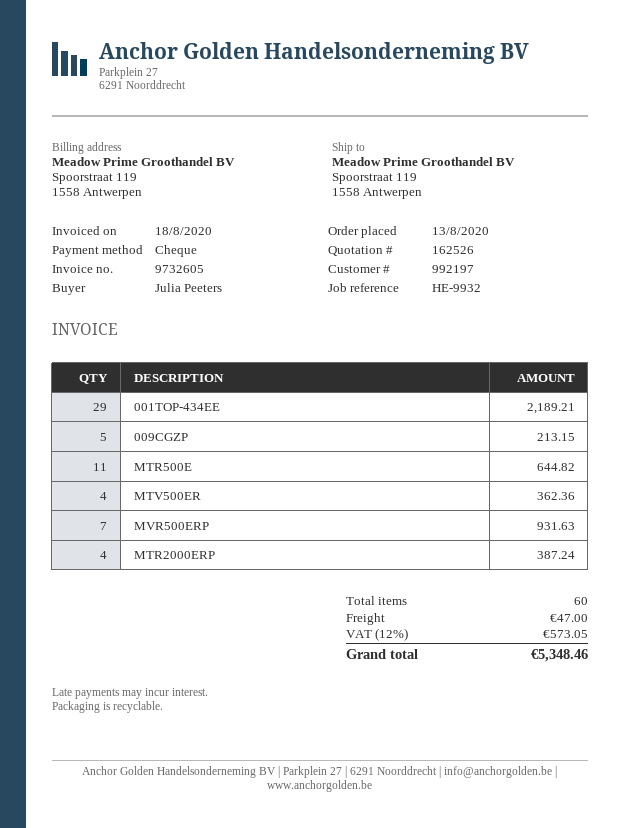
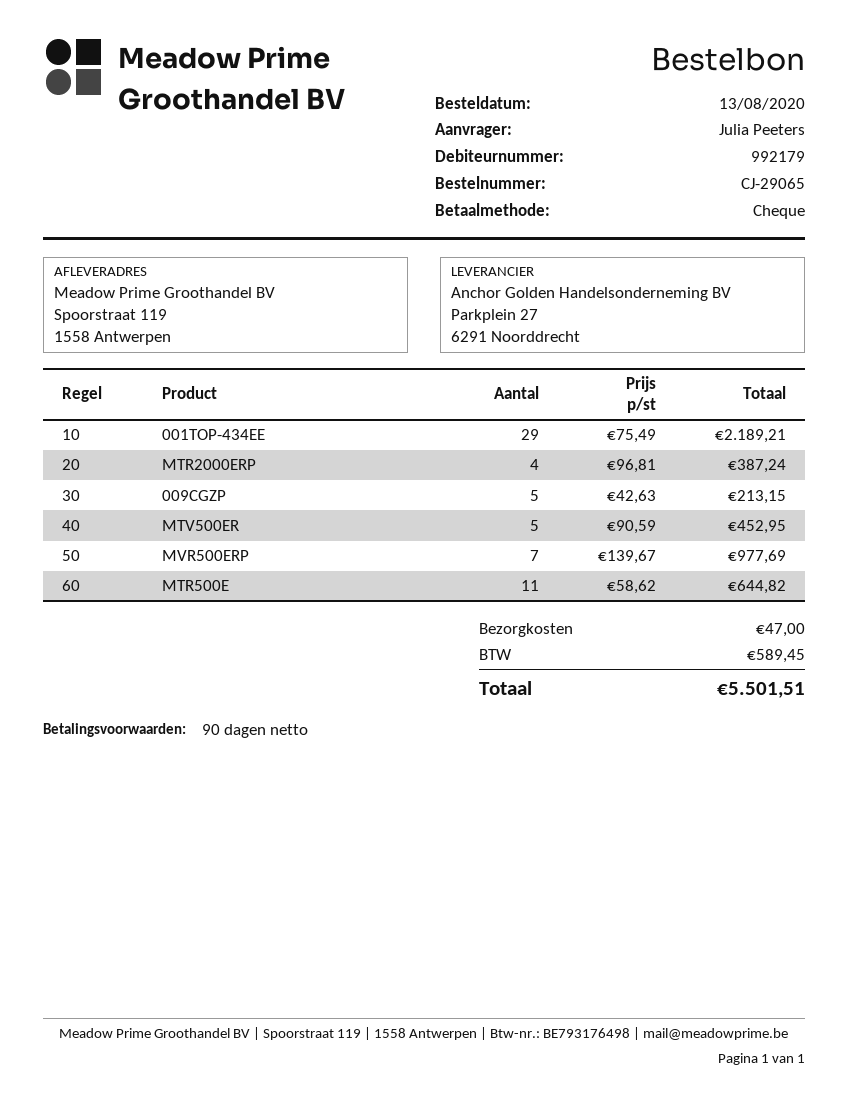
customer number: 992197 -> 992179
MTV500ER: 4 for 362.36 -> 5 for 452.95
MVR500ERP: 7 for 931.63 -> 7 for 977.69
tax: 573.05 -> 589.45
total: 5348.46 -> 5501.51

